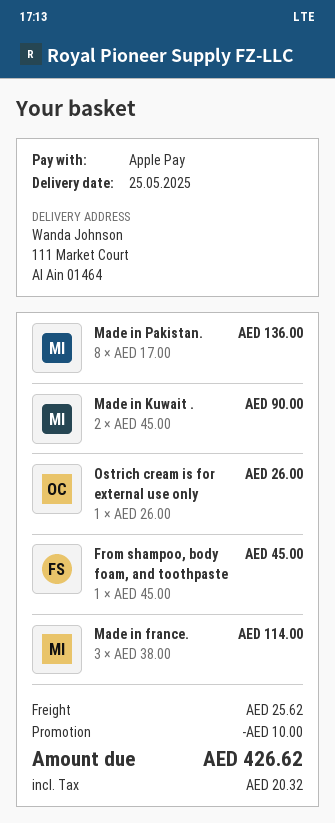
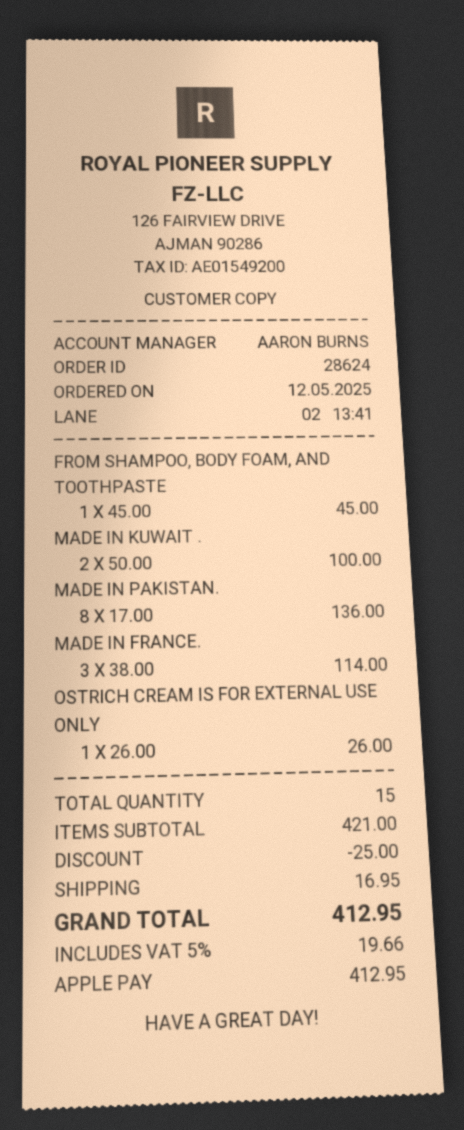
Made in Kuwait .: 2 x 45.00 = 90.00 -> 2 x 50.00 = 100.00
discount: 10.00 -> 25.00
shipping: 25.62 -> 16.95
tax: 20.32 -> 19.66
total: 426.62 -> 412.95

